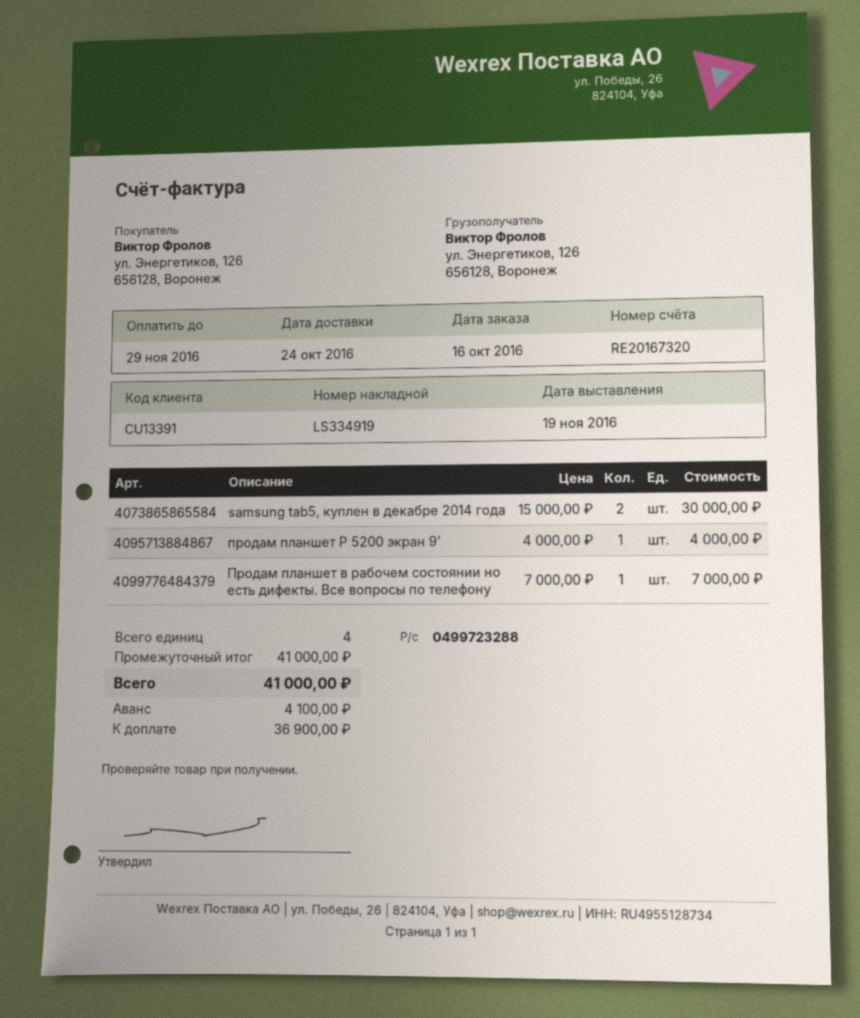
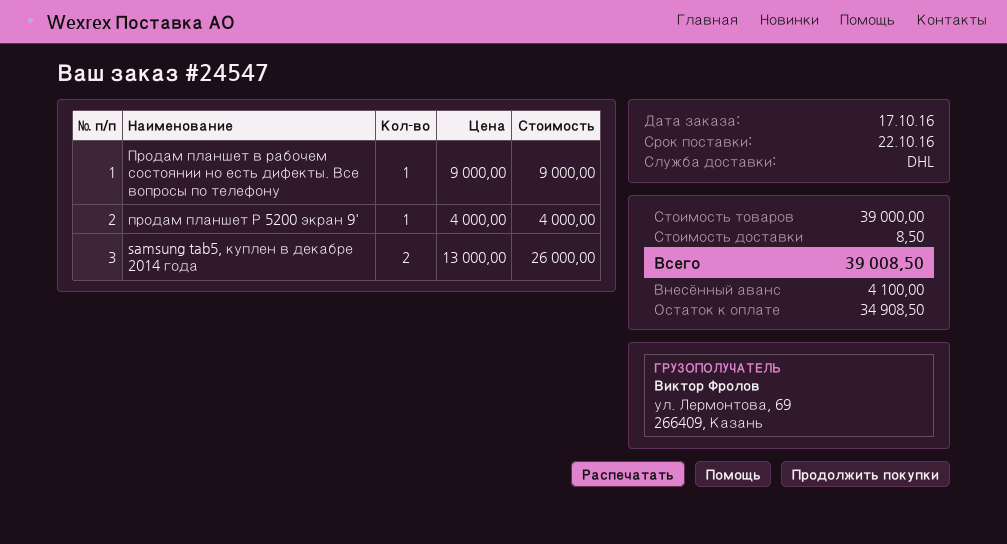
order date: 2016-10-16 -> 2016-10-17
delivery date: 2016-10-24 -> 2016-10-22
ship to: ул. Энергетиков, 126, 656128, Воронеж -> ул. Лермонтова, 69, 266409, Казань
samsung tab5, куплен в декабре 2014 года: 2 x 15000.00 = 30000.00 -> 2 x 13000.00 = 26000.00
Продам планшет в рабочем состоянии но есть дифекты. Все вопросы по телефону: 1 x 7000.00 = 7000.00 -> 1 x 9000.00 = 9000.00
subtotal: 41000.00 -> 39000.00
shipping: none -> 8.50
total: 41000.00 -> 39008.50
balance: 36900.00 -> 34908.50

